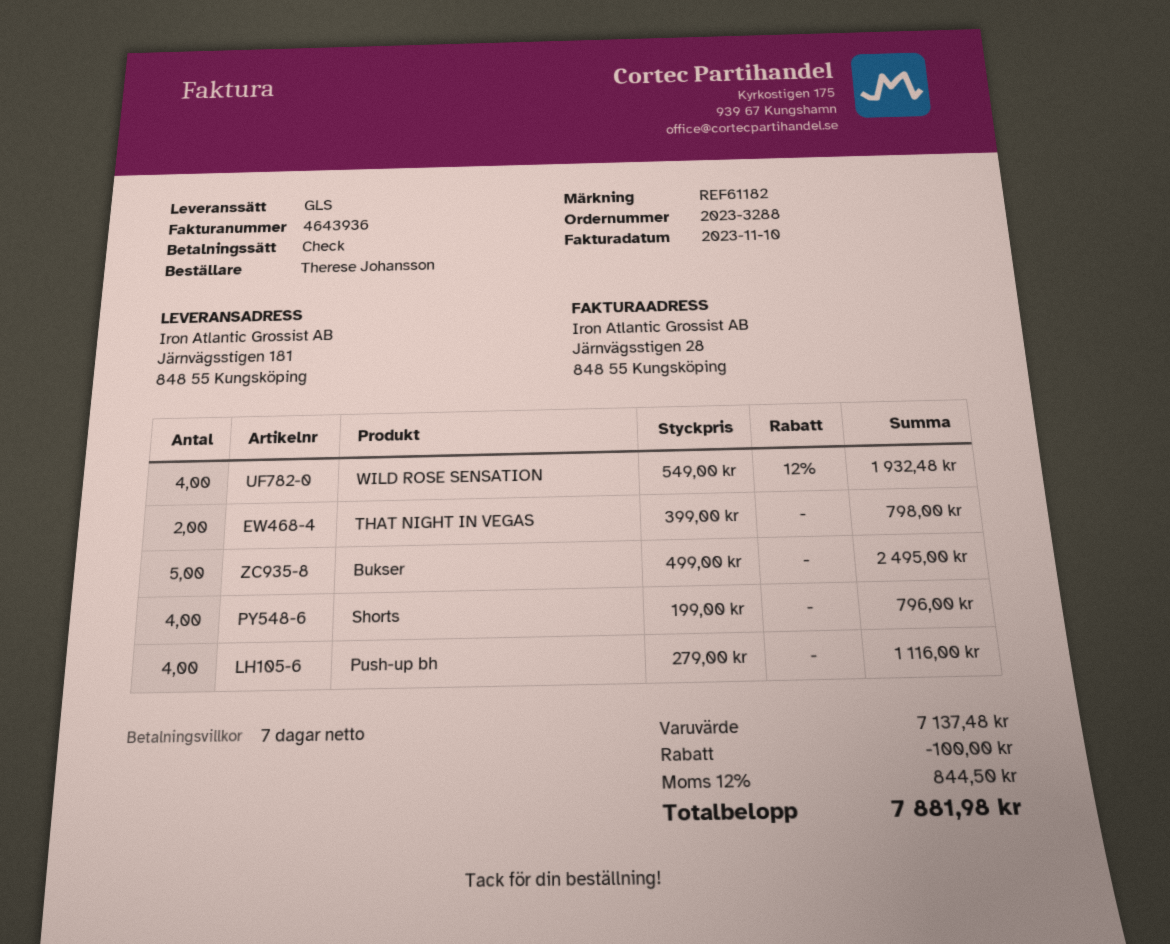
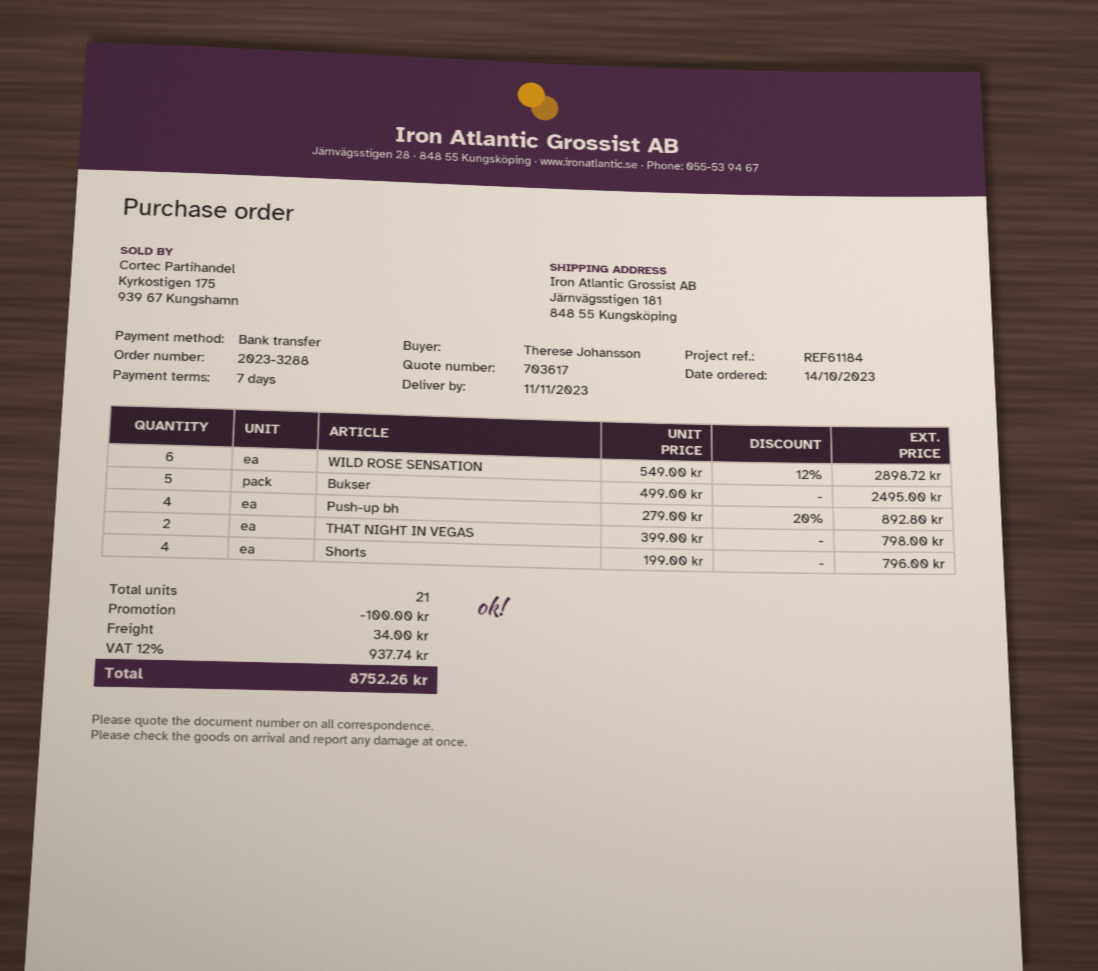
reference: REF61182 -> REF61184
payment method: cheque -> bank transfer
WILD ROSE SENSATION: 4 x 549.00 - 12% = 1932.48 -> 6 x 549.00 - 12% = 2898.72
Push-up bh: 4 x 279.00 = 1116.00 -> 4 x 279.00 - 20% = 892.80
shipping: none -> 34.00
tax: 12% = 844.50 -> 12% = 937.74
total: 7881.98 -> 8752.26

